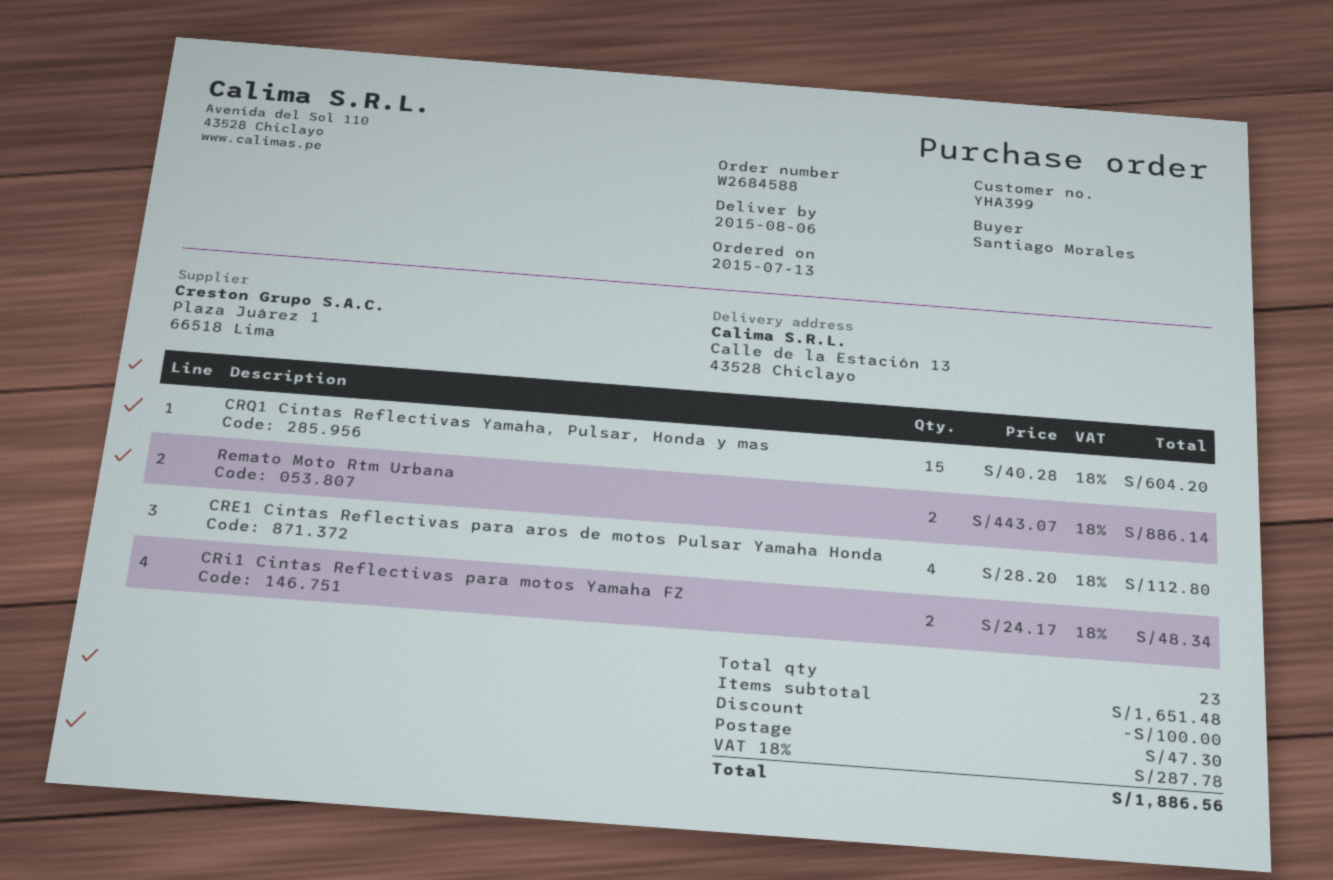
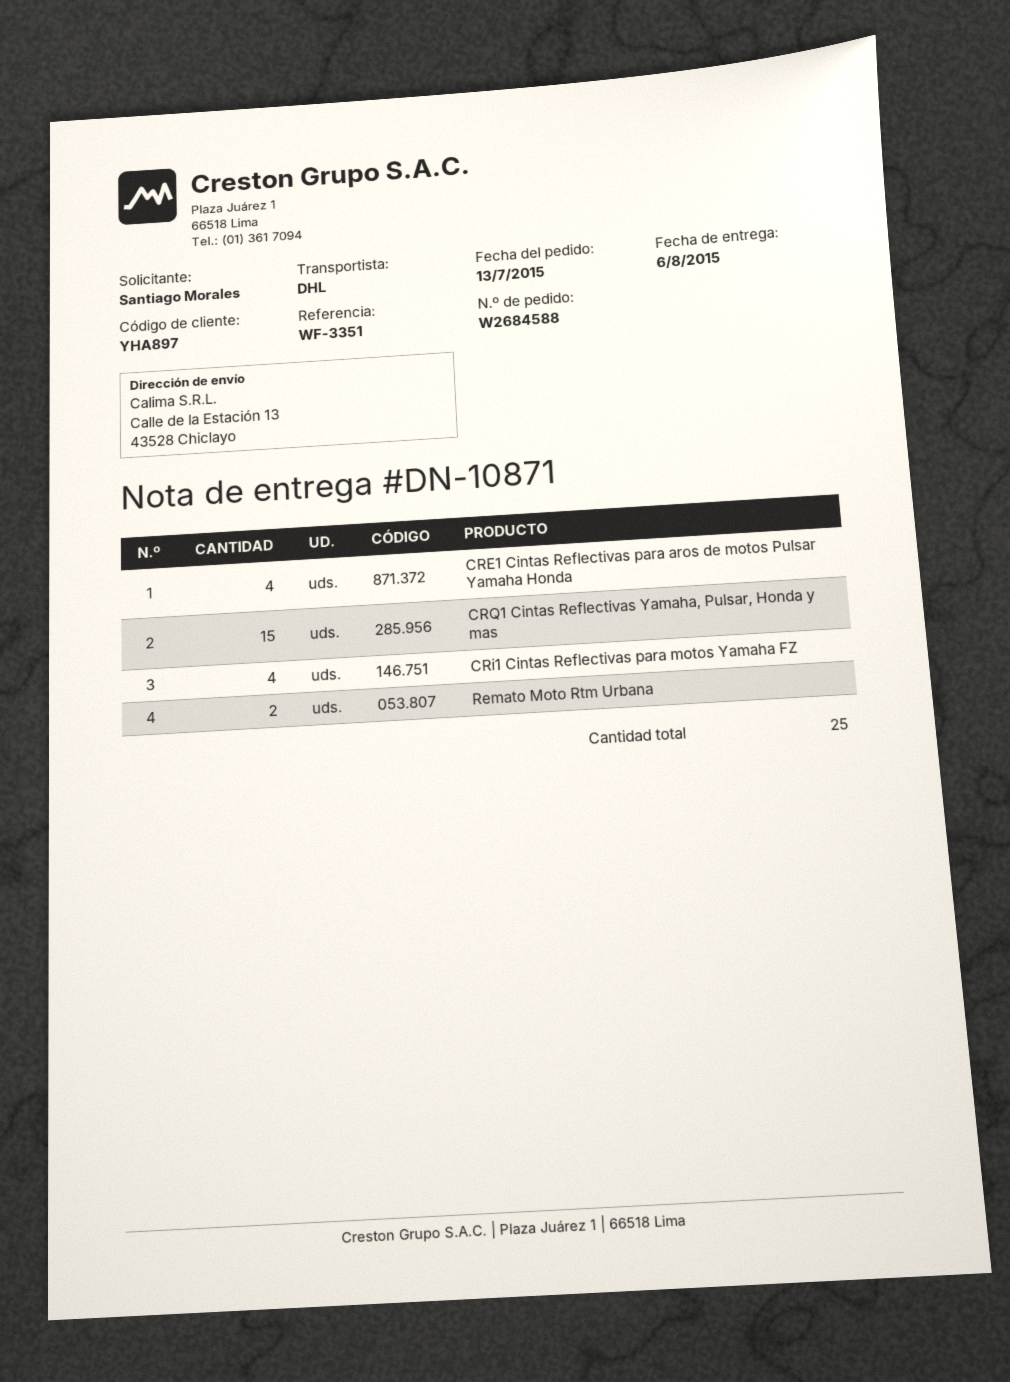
customer number: YHA399 -> YHA897
CRi1 Cintas Reflectivas para motos Yamaha FZ: 2 -> 4
total quantity: 23 -> 25

